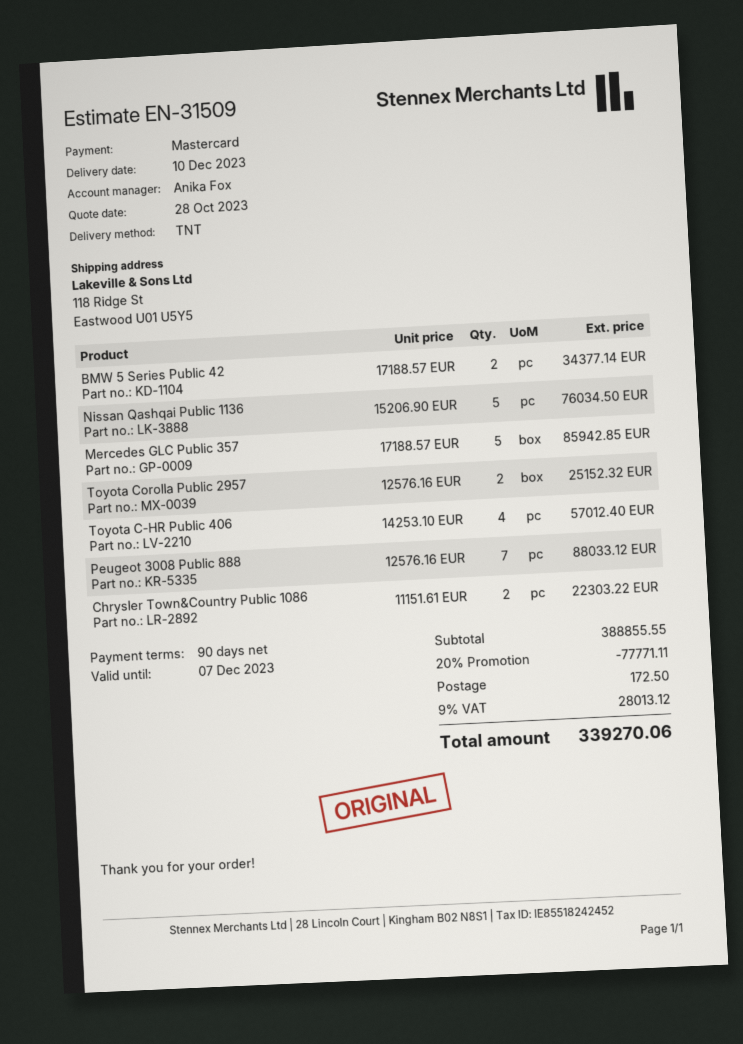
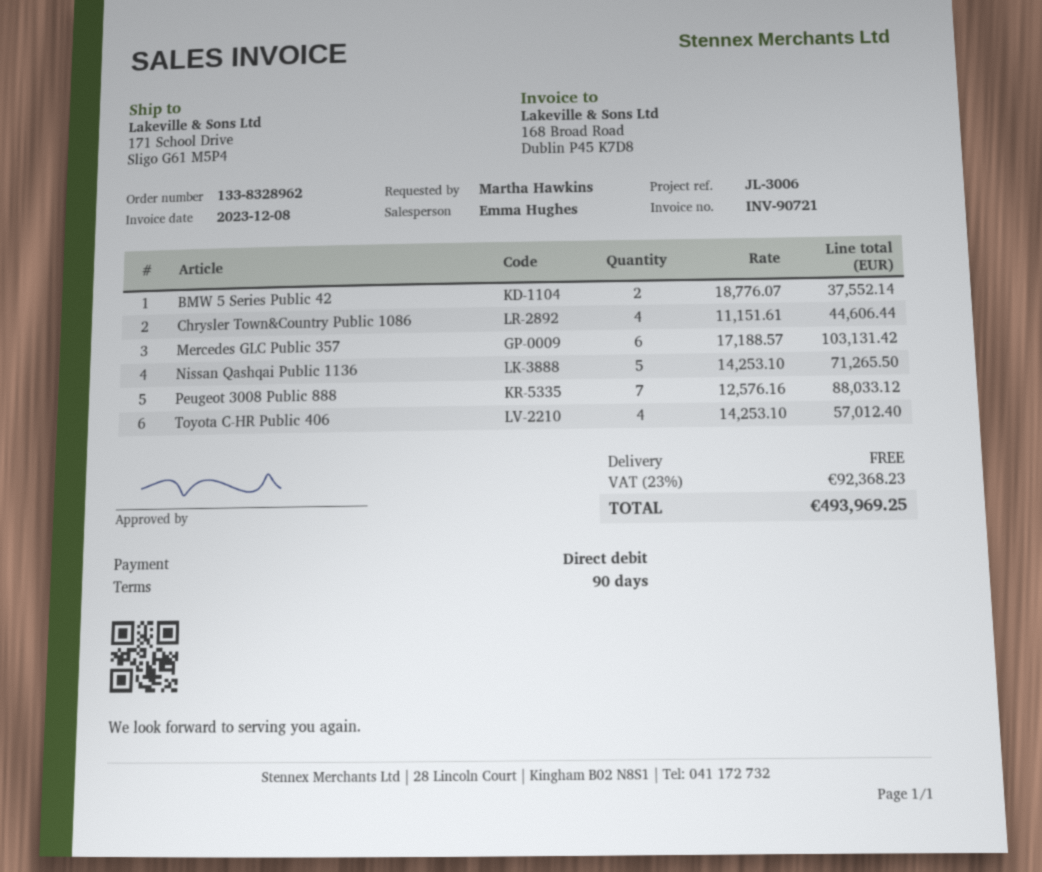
sales rep: Anika Fox -> Emma Hughes
payment method: Mastercard -> direct debit
ship to: 118 Ridge St, Eastwood U01 U5Y5 -> 171 School Drive, Sligo G61 M5P4
BMW 5 Series Public 42: 2 x 17188.57 = 34377.14 -> 2 x 18776.07 = 37552.14
Nissan Qashqai Public 1136: 5 x 15206.90 = 76034.50 -> 5 x 14253.10 = 71265.50
Mercedes GLC Public 357: 5 x 17188.57 = 85942.85 -> 6 x 17188.57 = 103131.42
Toyota Corolla Public 2957: 2 x 12576.16 = 25152.32 -> none
Chrysler Town&Country Public 1086: 2 x 11151.61 = 22303.22 -> 4 x 11151.61 = 44606.44
discount: 20% = 77771.11 -> none
shipping: 172.50 -> 0.00
tax: 9% = 28013.12 -> 23% = 92368.23
total: 339270.06 -> 493969.25

